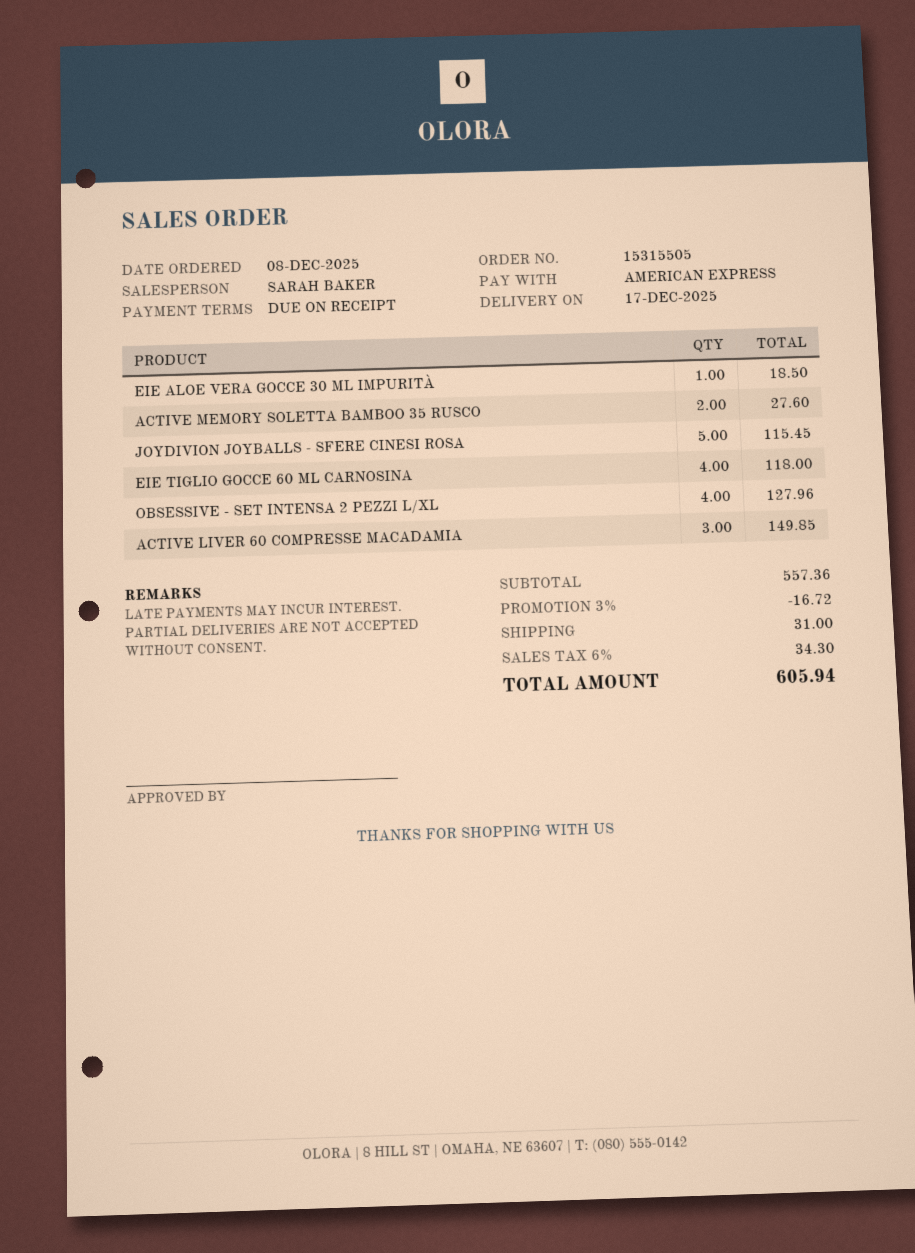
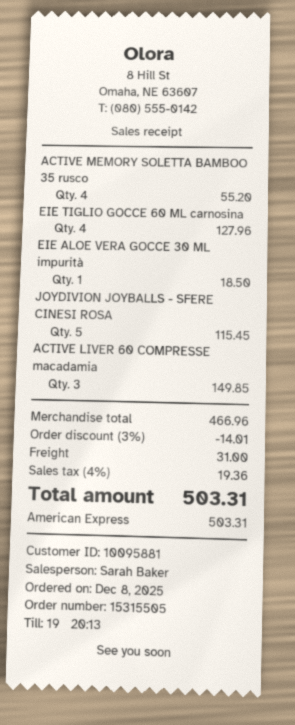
ACTIVE MEMORY SOLETTA BAMBOO 35 RUSCO: 2 for 27.60 -> 4 for 55.20
EIE TIGLIO GOCCE 60 ML CARNOSINA: 4 for 118.00 -> 4 for 127.96
OBSESSIVE - SET INTENSA 2 PEZZI L/XL: 4 for 127.96 -> none
subtotal: 557.36 -> 466.96
discount: 3% = 16.72 -> 3% = 14.01
tax: 6% = 34.30 -> 4% = 19.36
total: 605.94 -> 503.31

